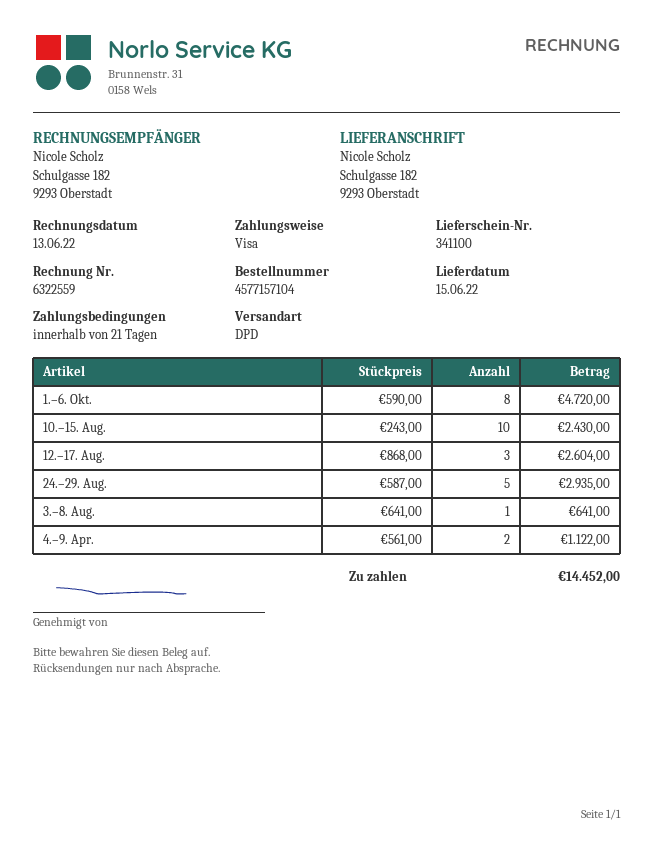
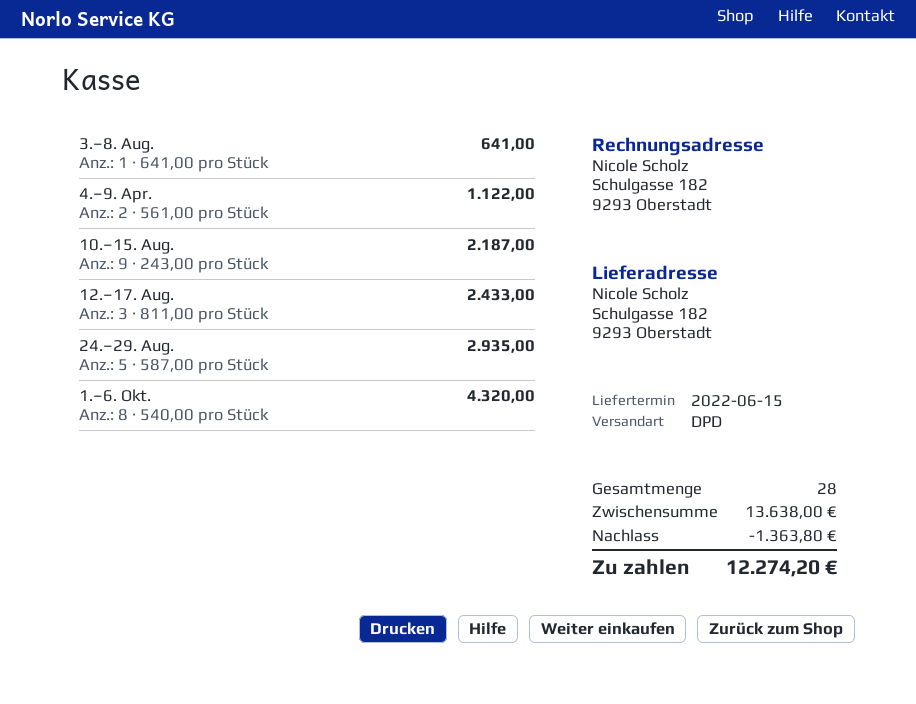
1.–6. Okt.: 8 x 590.00 = 4720.00 -> 8 x 540.00 = 4320.00
10.–15. Aug.: 10 x 243.00 = 2430.00 -> 9 x 243.00 = 2187.00
12.–17. Aug.: 3 x 868.00 = 2604.00 -> 3 x 811.00 = 2433.00
discount: none -> 1363.80
total: 14452.00 -> 12274.20

